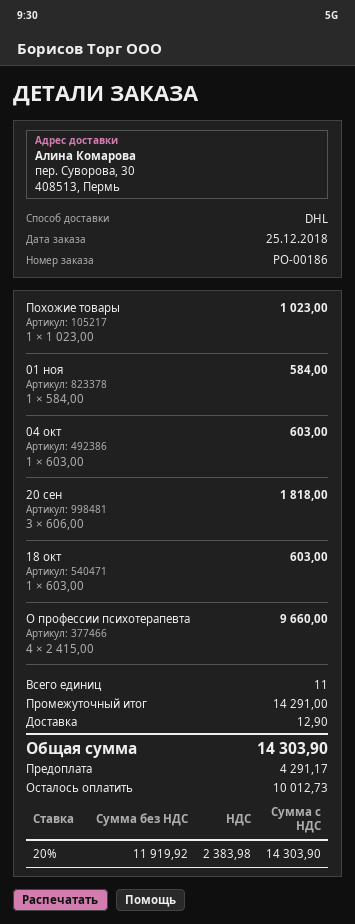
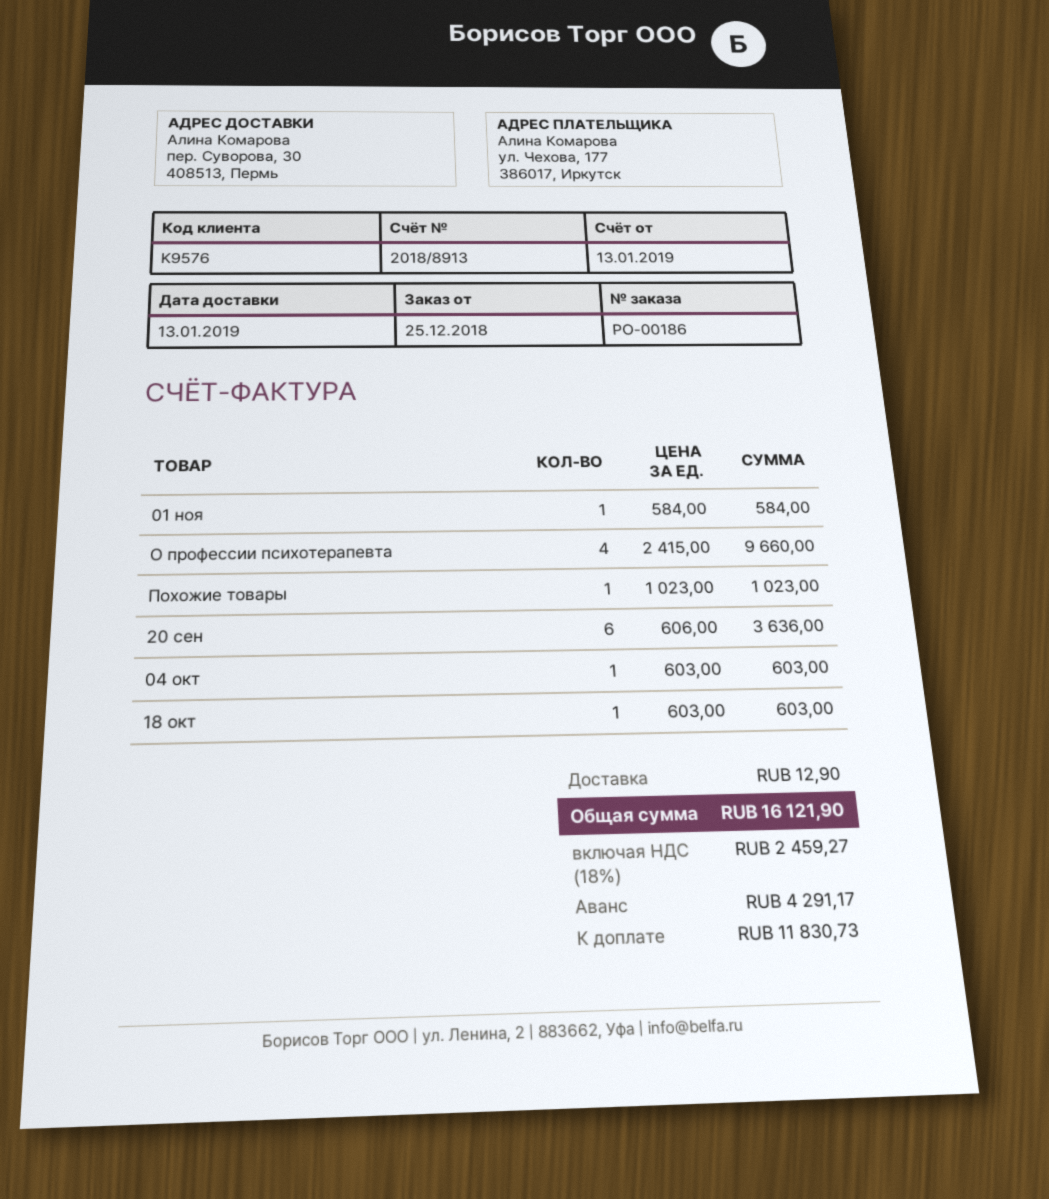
20 сен: 3 x 606.00 = 1818.00 -> 6 x 606.00 = 3636.00
tax: 20% = 2383.98 -> 18% = 2459.27
total: 14303.90 -> 16121.90
balance: 10012.73 -> 11830.73

